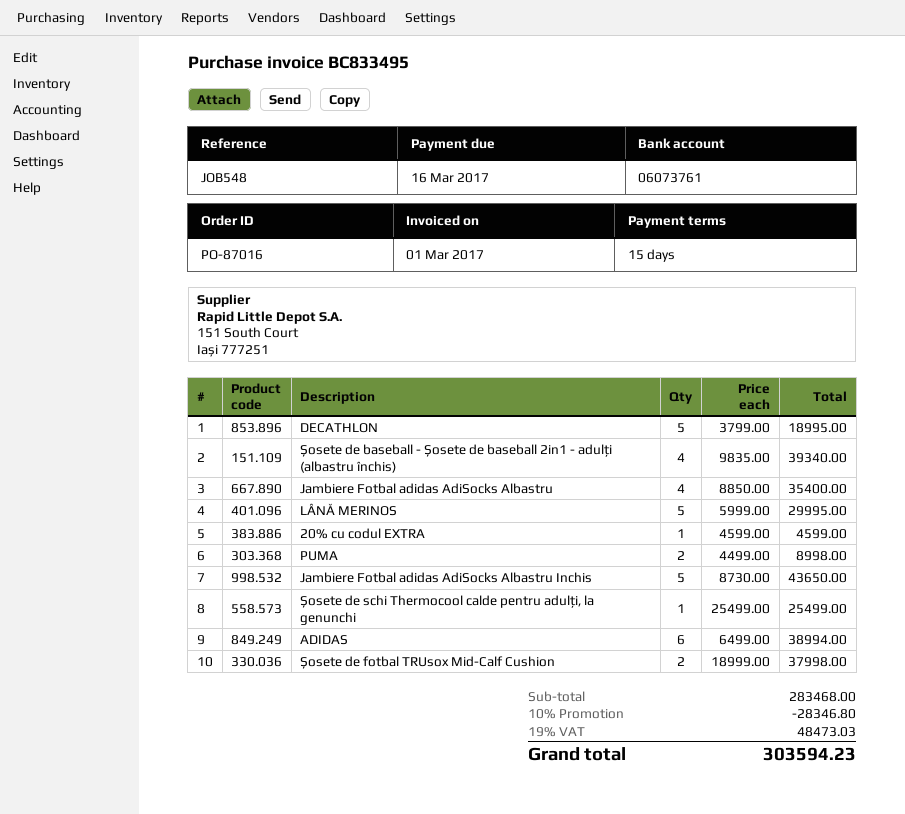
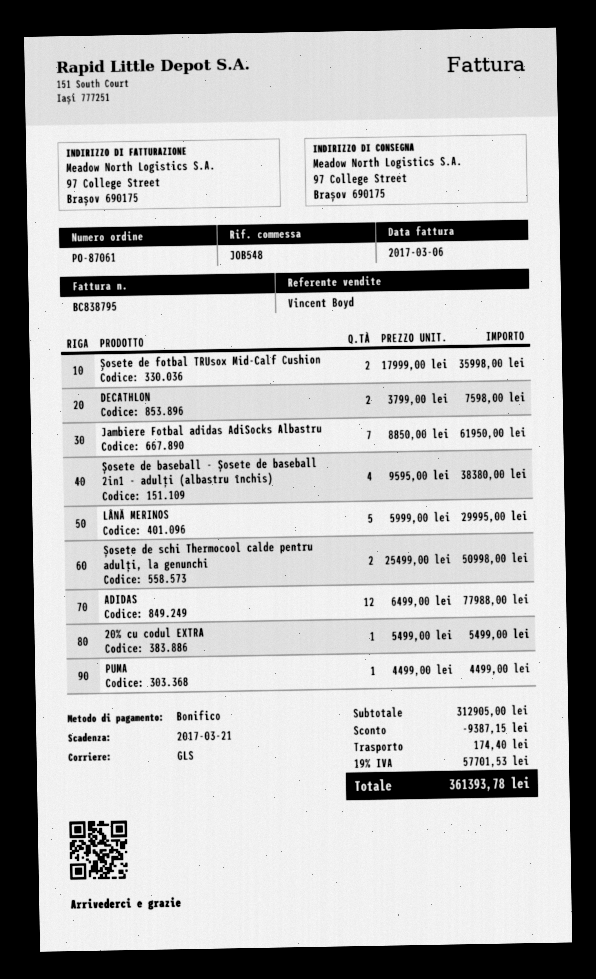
order number: PO-87016 -> PO-87061
invoice number: BC833495 -> BC838795
invoice date: 2017-03-01 -> 2017-03-06
due date: 2017-03-16 -> 2017-03-21
DECATHLON: 5 x 3799.00 = 18995.00 -> 2 x 3799.00 = 7598.00
Șosete de baseball - Șosete de baseball 2in1 - adulți (albastru închis): 4 x 9835.00 = 39340.00 -> 4 x 9595.00 = 38380.00
Jambiere Fotbal adidas AdiSocks Albastru: 4 x 8850.00 = 35400.00 -> 7 x 8850.00 = 61950.00
20% cu codul EXTRA: 1 x 4599.00 = 4599.00 -> 1 x 5499.00 = 5499.00
PUMA: 2 x 4499.00 = 8998.00 -> 1 x 4499.00 = 4499.00
Jambiere Fotbal adidas AdiSocks Albastru Inchis: 5 x 8730.00 = 43650.00 -> none
Șosete de schi Thermocool calde pentru adulți, la genunchi: 1 x 25499.00 = 25499.00 -> 2 x 25499.00 = 50998.00
ADIDAS: 6 x 6499.00 = 38994.00 -> 12 x 6499.00 = 77988.00
Șosete de fotbal TRUsox Mid-Calf Cushion: 2 x 18999.00 = 37998.00 -> 2 x 17999.00 = 35998.00
subtotal: 283468.00 -> 312905.00
discount: 28346.80 -> 9387.15
shipping: none -> 174.40
tax: 19% = 48473.03 -> 19% = 57701.53
total: 303594.23 -> 361393.78

